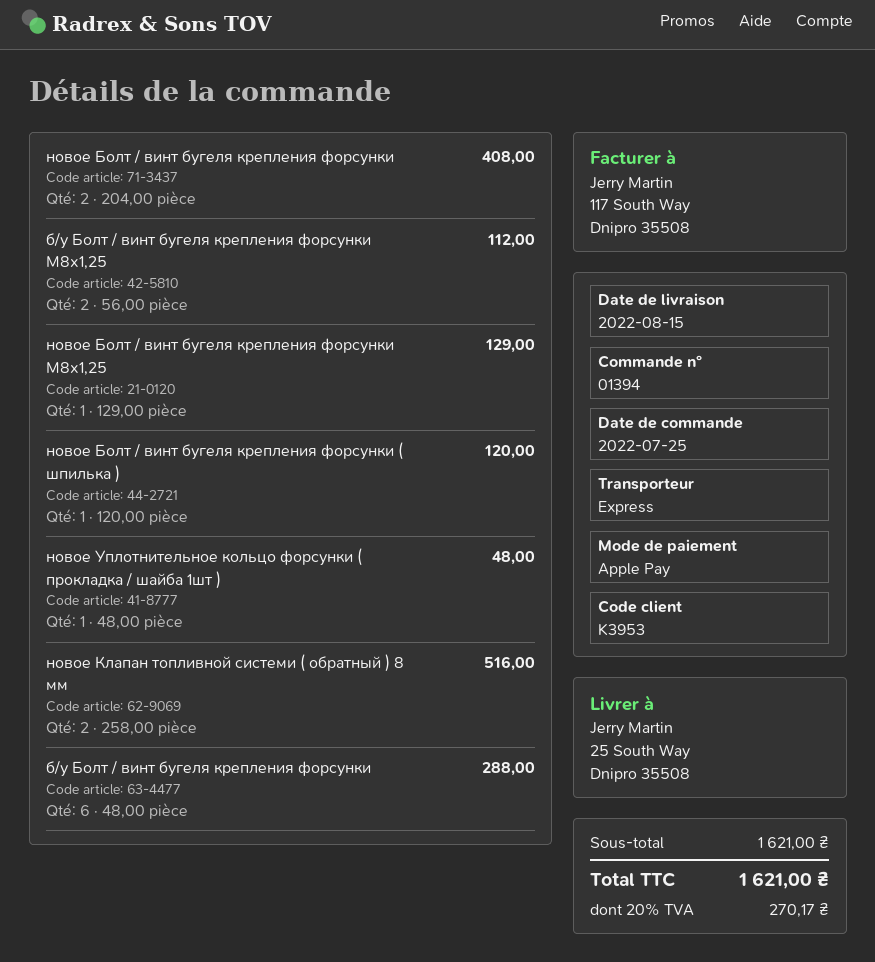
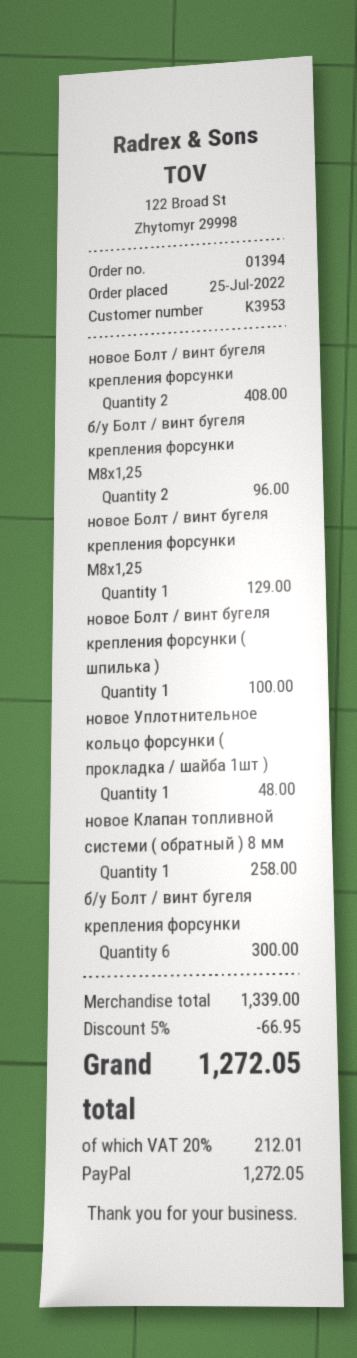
payment method: Apple Pay -> PayPal
б/у Болт / винт бугеля крепления форсунки М8х1,25: 2 for 112.00 -> 2 for 96.00
новое Болт / винт бугеля крепления форсунки ( шпилька ): 1 for 120.00 -> 1 for 100.00
новое Клапан топливной системи ( обратный ) 8 мм: 2 for 516.00 -> 1 for 258.00
б/у Болт / винт бугеля крепления форсунки: 6 for 288.00 -> 6 for 300.00
subtotal: 1621.00 -> 1339.00
discount: none -> 5% = 66.95
tax: 20% = 270.17 -> 20% = 212.01
total: 1621.00 -> 1272.05

